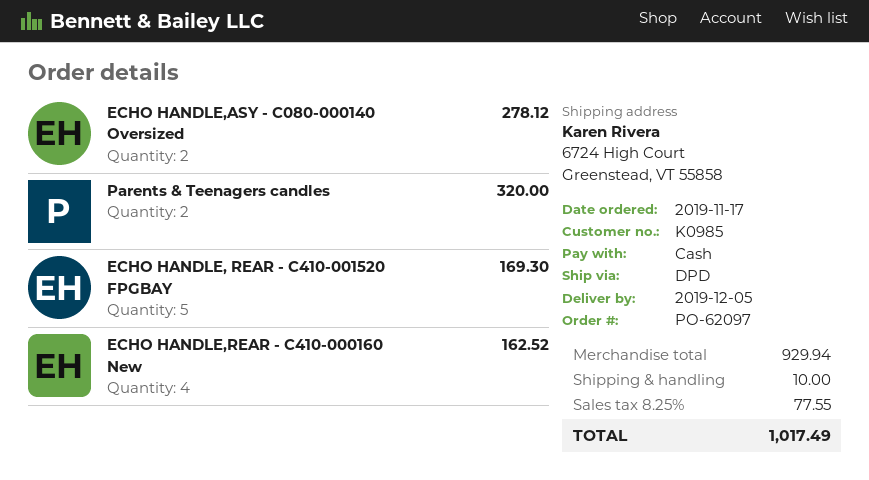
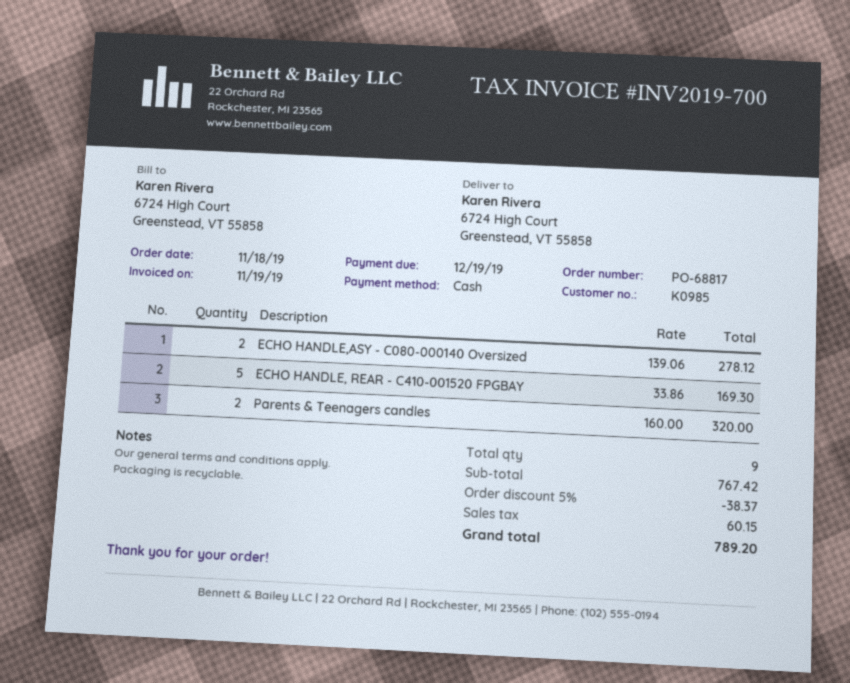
order number: PO-62097 -> PO-68817
order date: 2019-11-17 -> 2019-11-18
ECHO HANDLE,REAR - C410-000160 New: 4 for 162.52 -> none
subtotal: 929.94 -> 767.42
discount: none -> 5% = 38.37
shipping: 10.00 -> none
tax: 77.55 -> 60.15
total: 1017.49 -> 789.20

